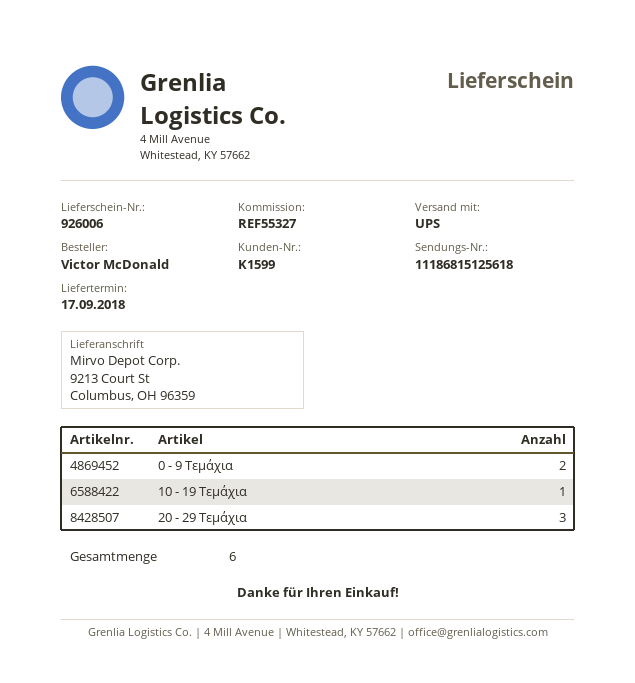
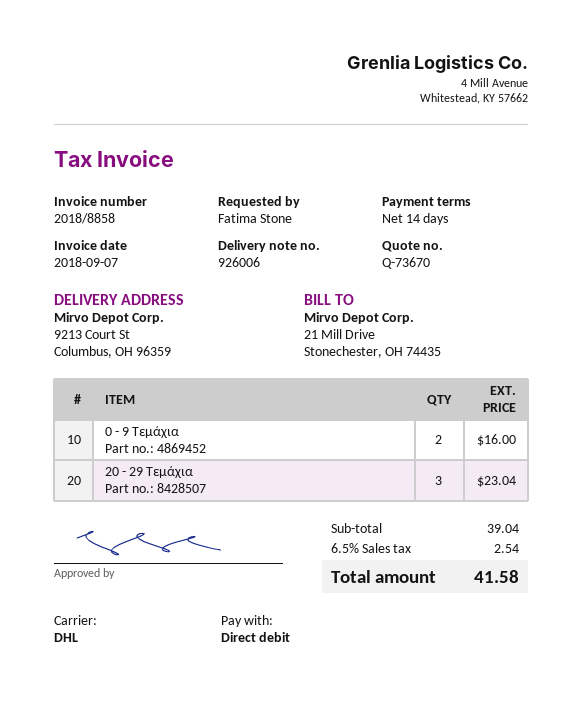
ordered by: Victor McDonald -> Fatima Stone
shipping method: UPS -> DHL
10 - 19 Τεμάχια: 1 -> none

